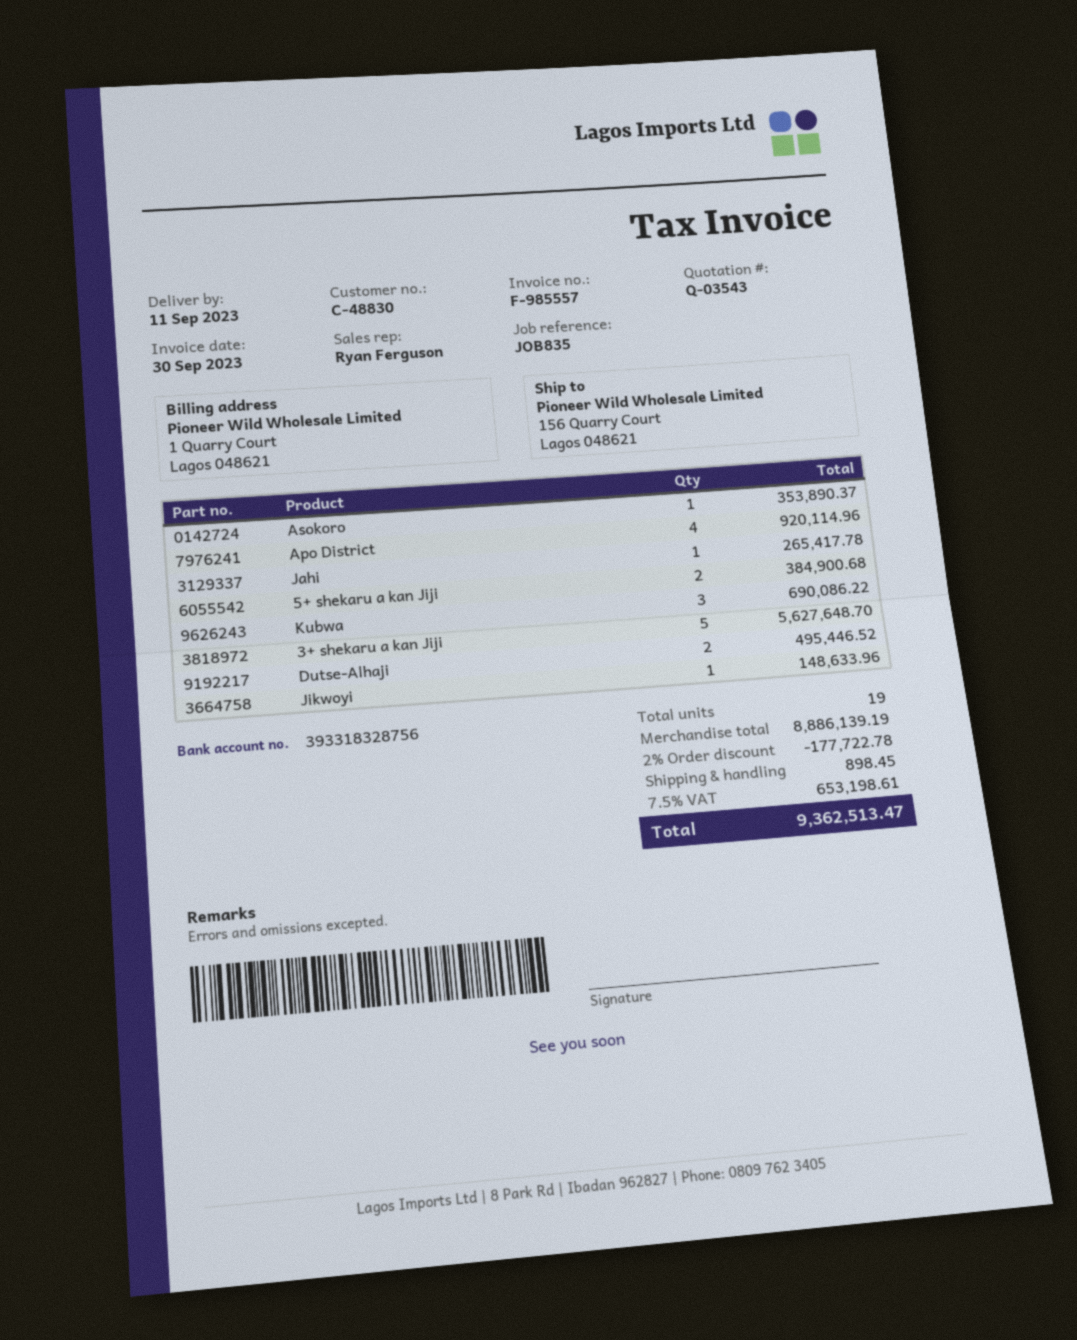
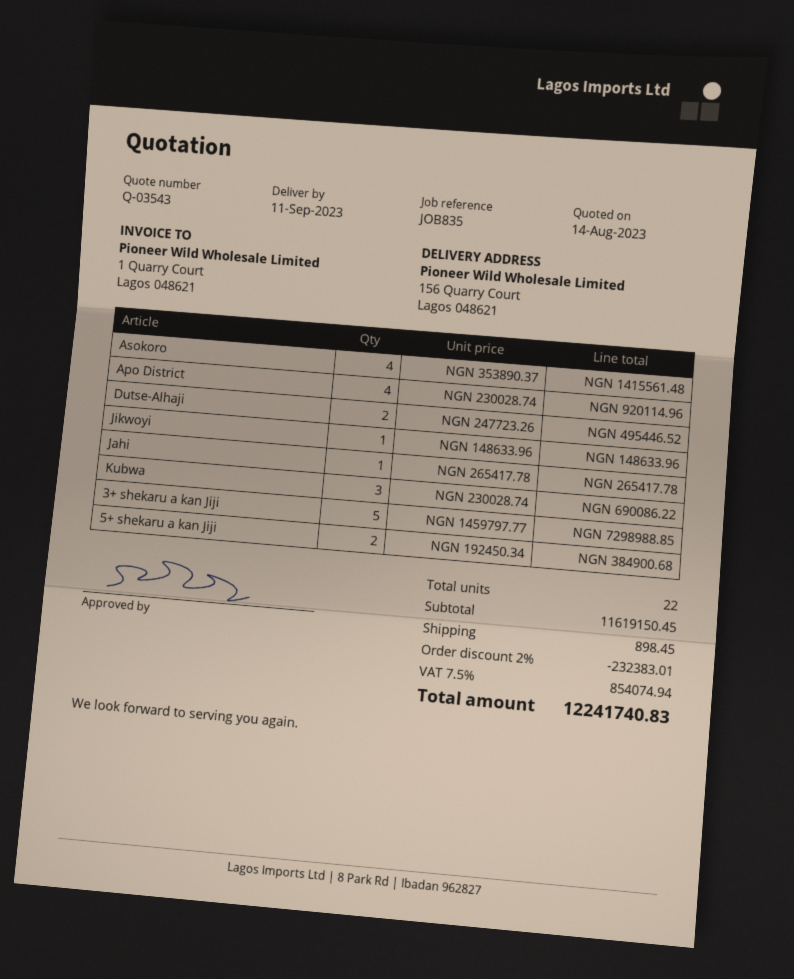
Asokoro: 1 for 353890.37 -> 4 for 1415561.48
3+ shekaru a kan Jiji: 5 for 5627648.70 -> 5 for 7298988.85
total quantity: 19 -> 22
subtotal: 8886139.19 -> 11619150.45
discount: 2% = 177722.78 -> 2% = 232383.01
tax: 7.5% = 653198.61 -> 7.5% = 854074.94
total: 9362513.47 -> 12241740.83

